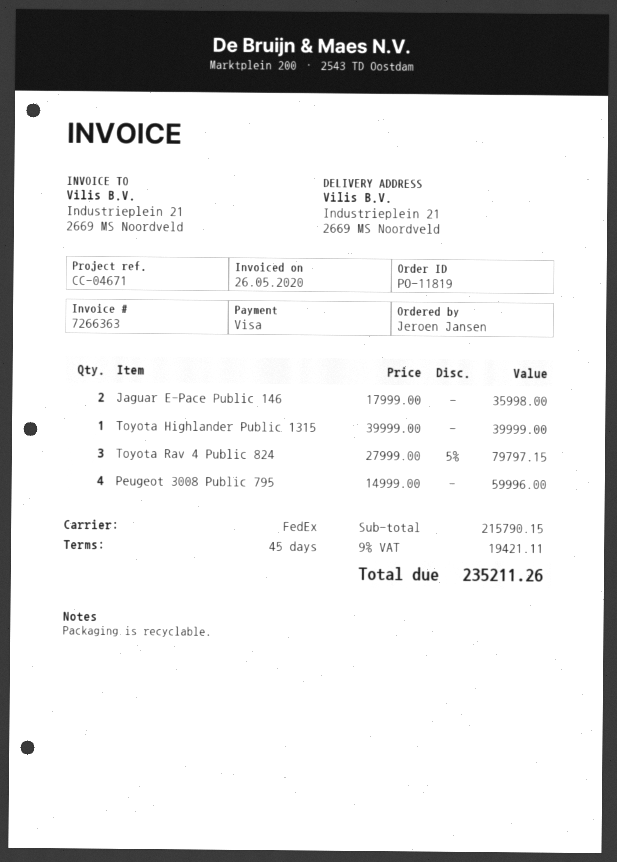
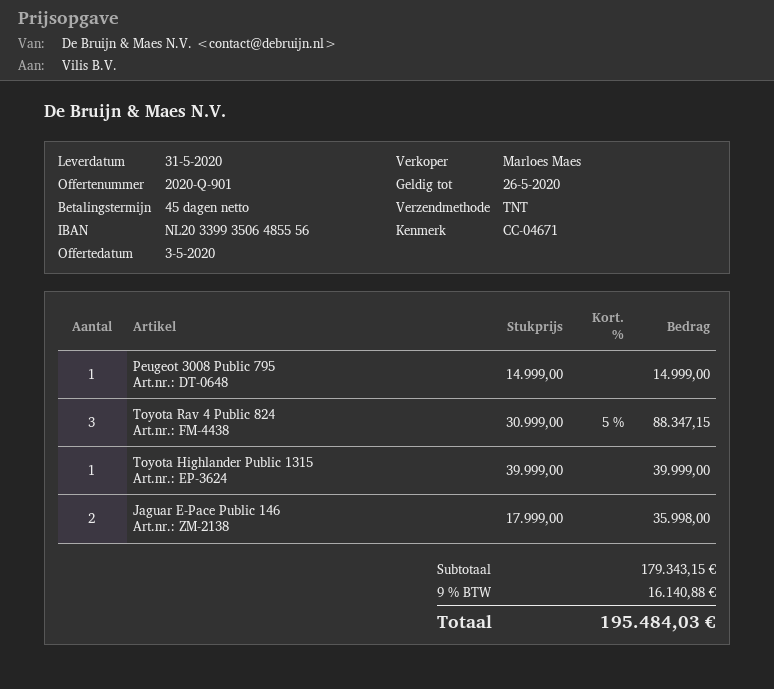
shipping method: FedEx -> TNT
Toyota Rav 4 Public 824: 3 x 27999.00 - 5% = 79797.15 -> 3 x 30999.00 - 5% = 88347.15
Peugeot 3008 Public 795: 4 x 14999.00 = 59996.00 -> 1 x 14999.00 = 14999.00
subtotal: 215790.15 -> 179343.15
tax: 9% = 19421.11 -> 9% = 16140.88
total: 235211.26 -> 195484.03

